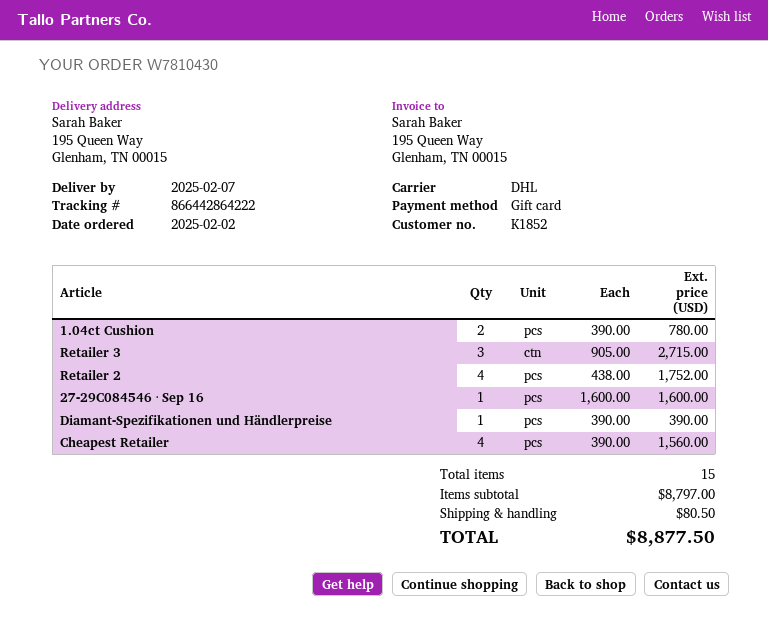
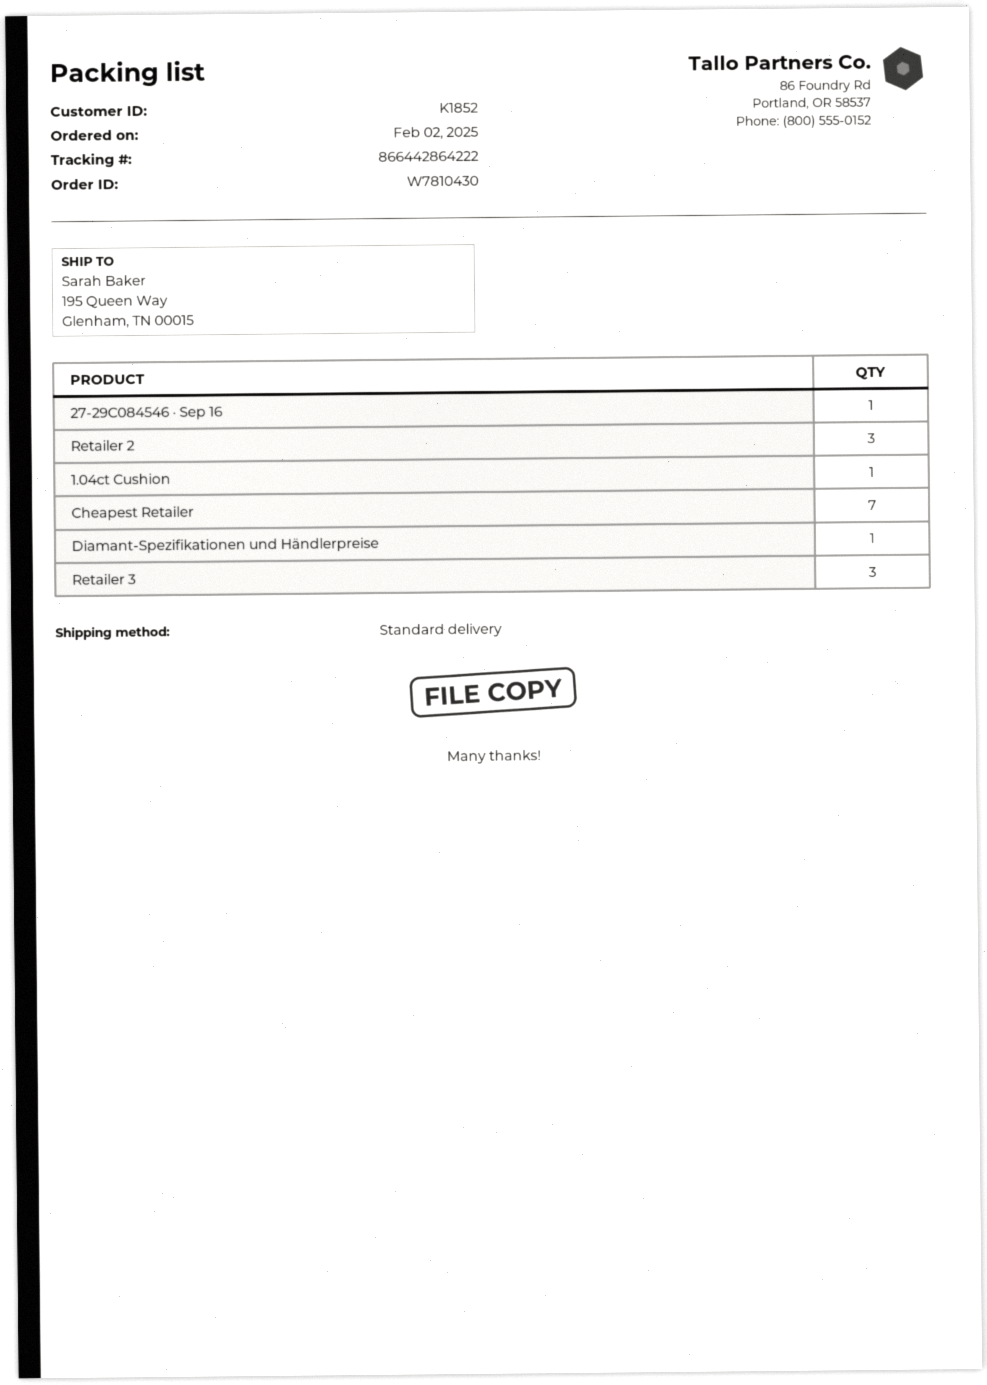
shipping method: DHL -> standard
1.04ct Cushion: 2 -> 1
Retailer 2: 4 -> 3
Cheapest Retailer: 4 -> 7

